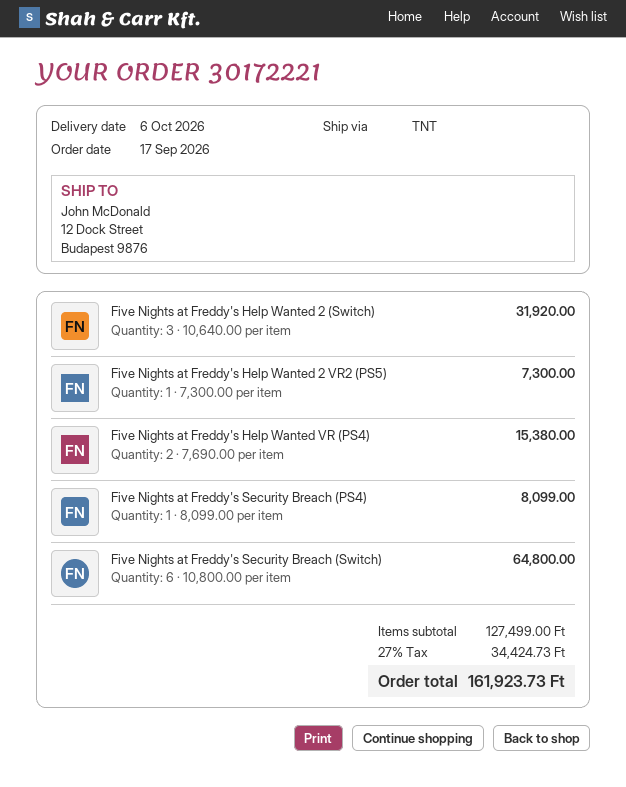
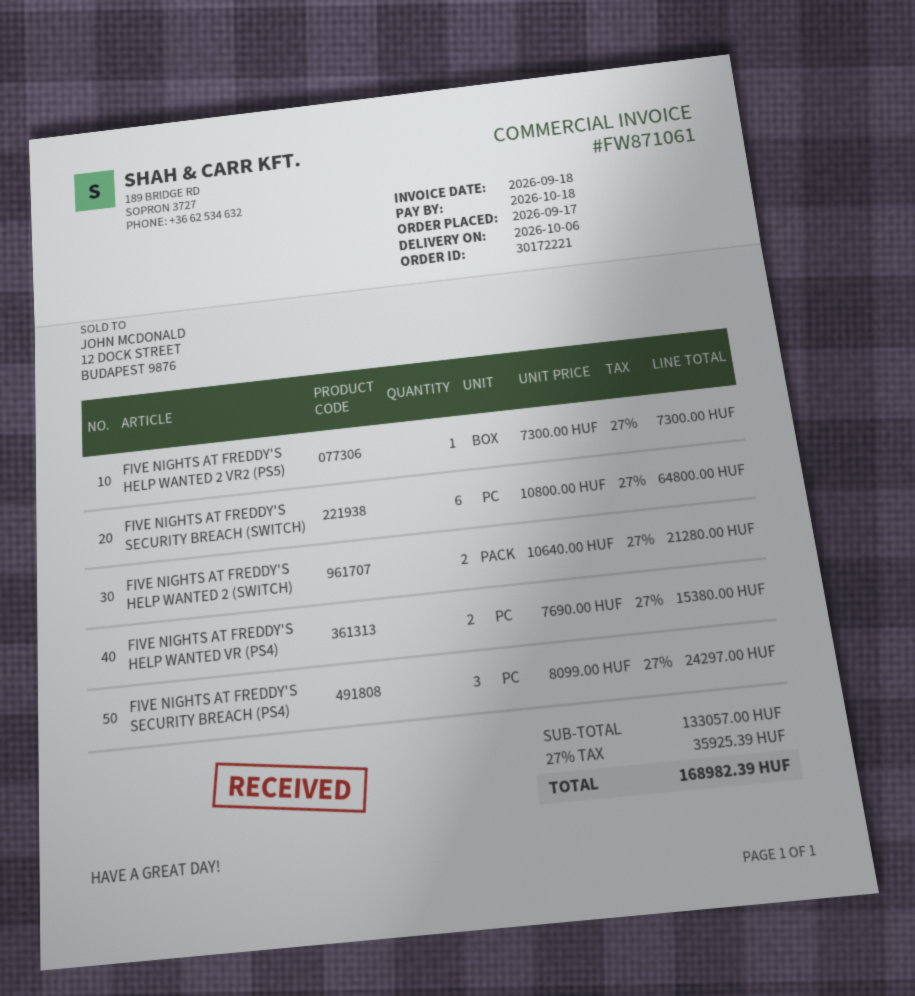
Five Nights at Freddy's Help Wanted 2 (Switch): 3 x 10640.00 = 31920.00 -> 2 x 10640.00 = 21280.00
Five Nights at Freddy's Security Breach (PS4): 1 x 8099.00 = 8099.00 -> 3 x 8099.00 = 24297.00
subtotal: 127499.00 -> 133057.00
tax: 27% = 34424.73 -> 27% = 35925.39
total: 161923.73 -> 168982.39

